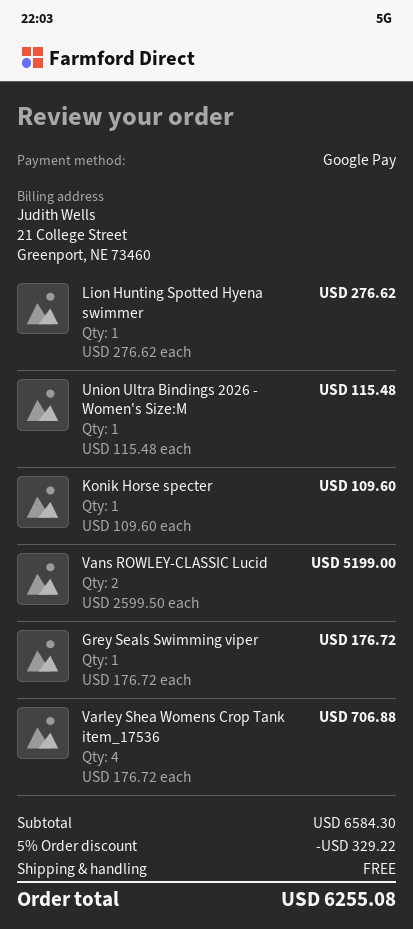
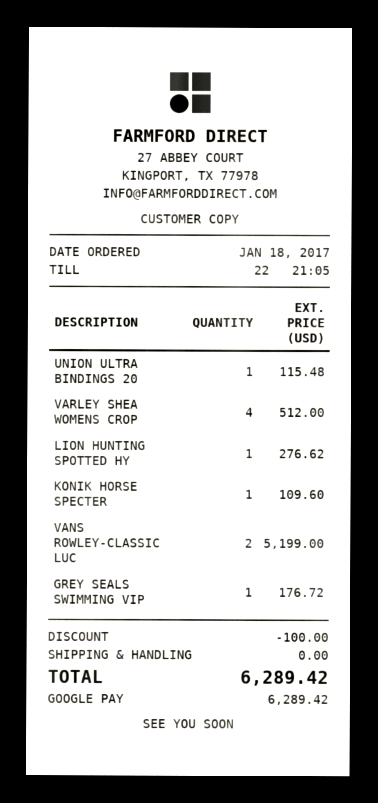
Varley Shea Womens Crop Tank item_17536: 4 for 706.88 -> 4 for 512.00
discount: 329.22 -> 100.00
total: 6255.08 -> 6289.42

